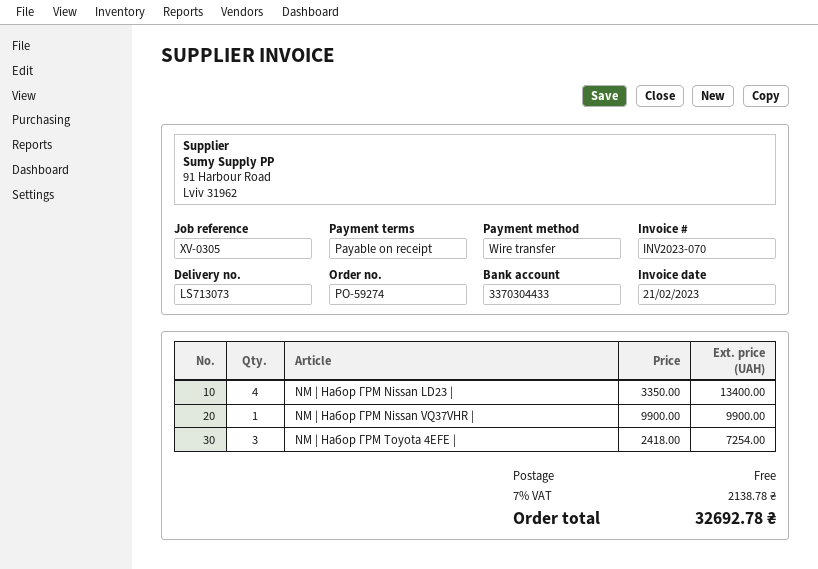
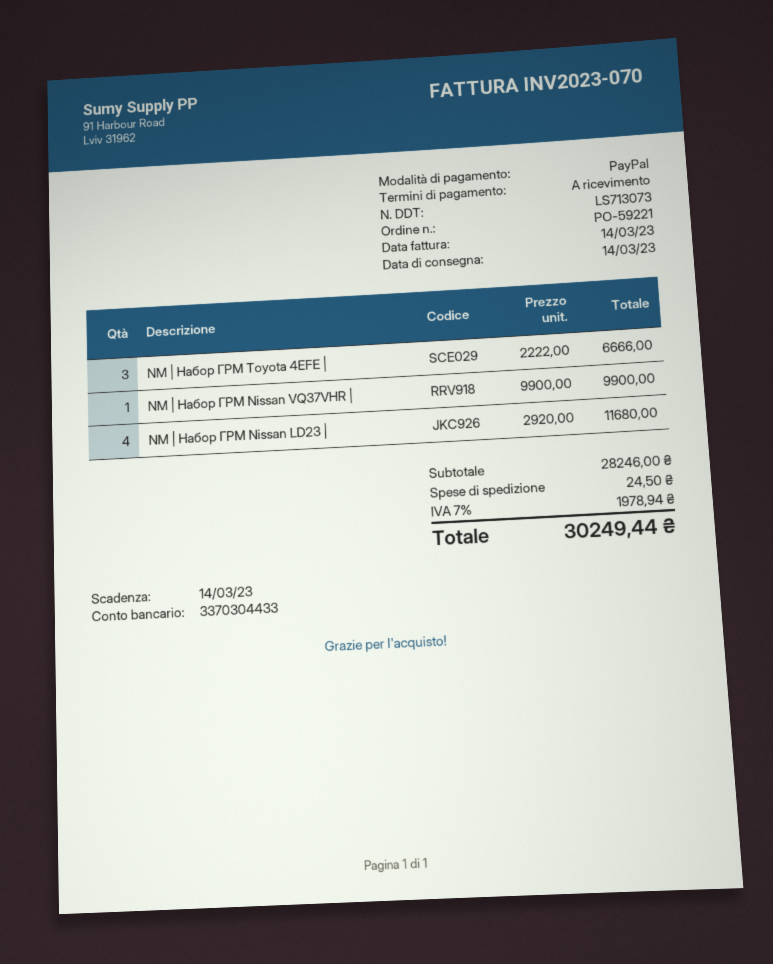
order number: PO-59274 -> PO-59221
invoice date: 2023-02-21 -> 2023-03-14
payment method: bank transfer -> PayPal
NM | Набор ГРМ Nissan LD23 |: 4 x 3350.00 = 13400.00 -> 4 x 2920.00 = 11680.00
NM | Набор ГРМ Toyota 4EFE |: 3 x 2418.00 = 7254.00 -> 3 x 2222.00 = 6666.00
shipping: 0.00 -> 24.50
tax: 7% = 2138.78 -> 7% = 1978.94
total: 32692.78 -> 30249.44

